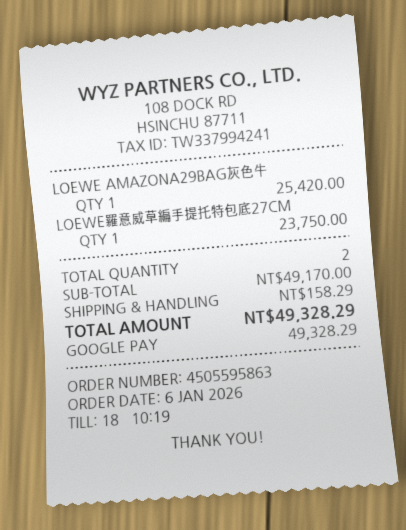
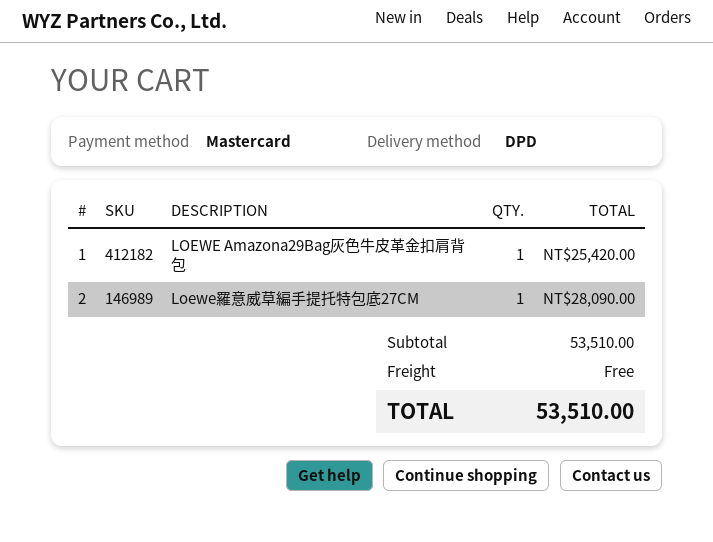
payment method: Google Pay -> Mastercard
LOEWE羅意威草編手提托特包底27CM: 1 for 23750.00 -> 1 for 28090.00
subtotal: 49170.00 -> 53510.00
shipping: 158.29 -> 0.00
total: 49328.29 -> 53510.00

